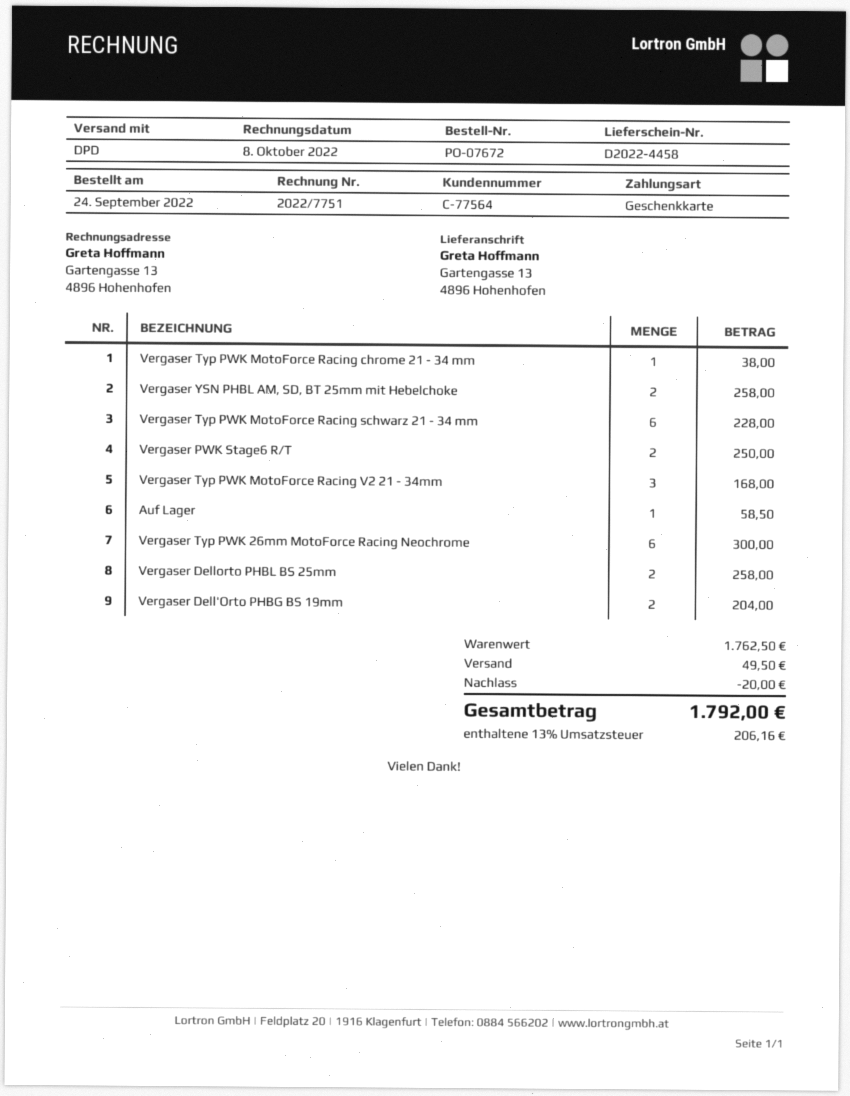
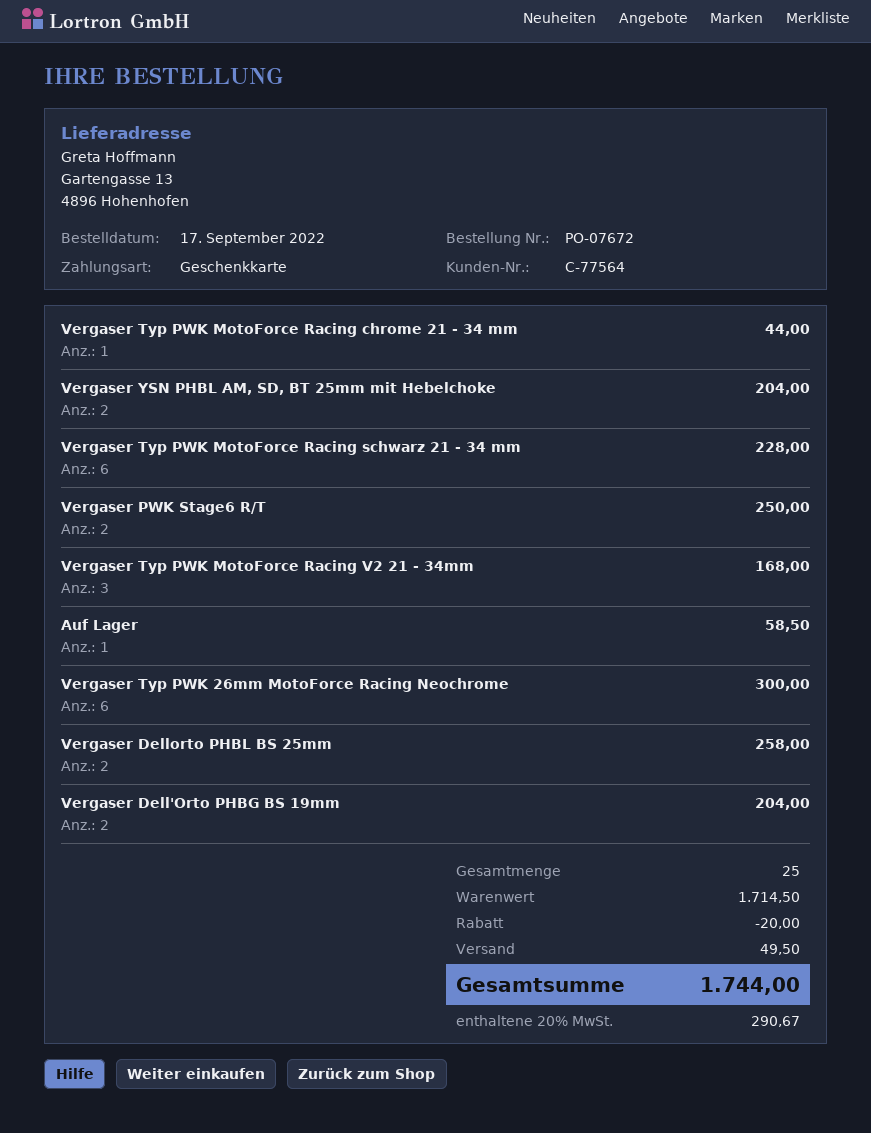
order date: 2022-09-24 -> 2022-09-17
Vergaser Typ PWK MotoForce Racing chrome 21 - 34 mm: 1 for 38.00 -> 1 for 44.00
Vergaser YSN PHBL AM, SD, BT 25mm mit Hebelchoke: 2 for 258.00 -> 2 for 204.00
subtotal: 1762.50 -> 1714.50
tax: 13% = 206.16 -> 20% = 290.67
total: 1792.00 -> 1744.00

